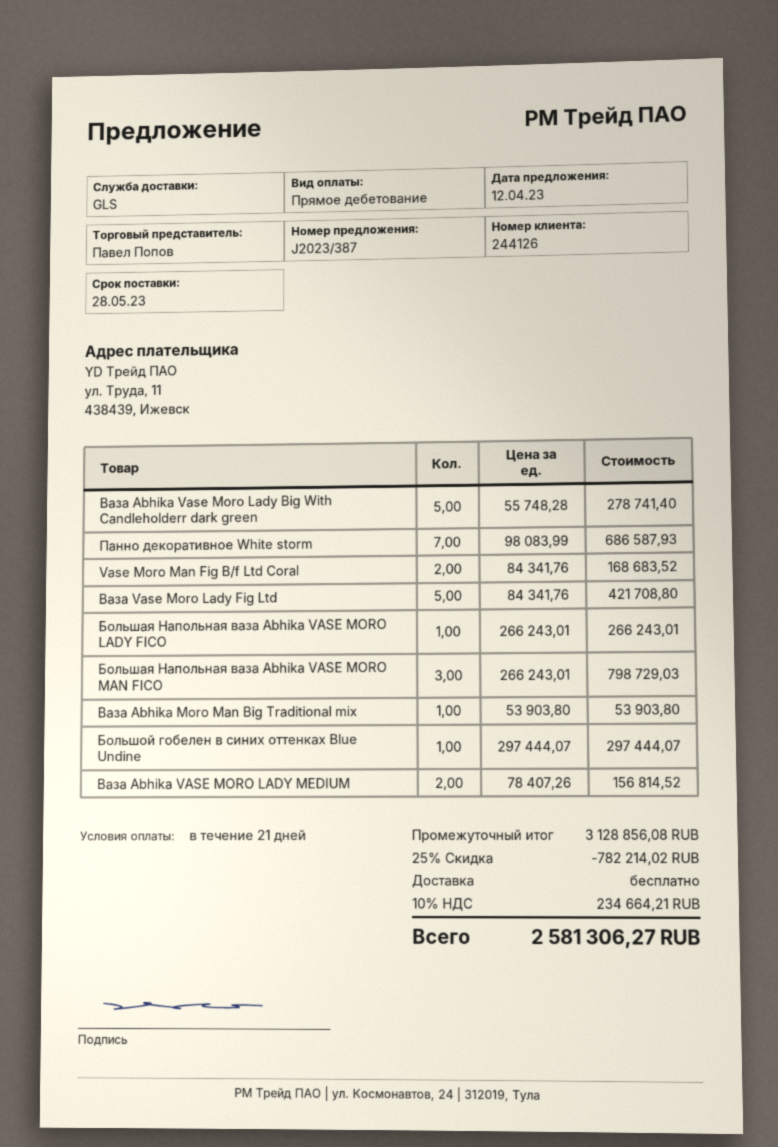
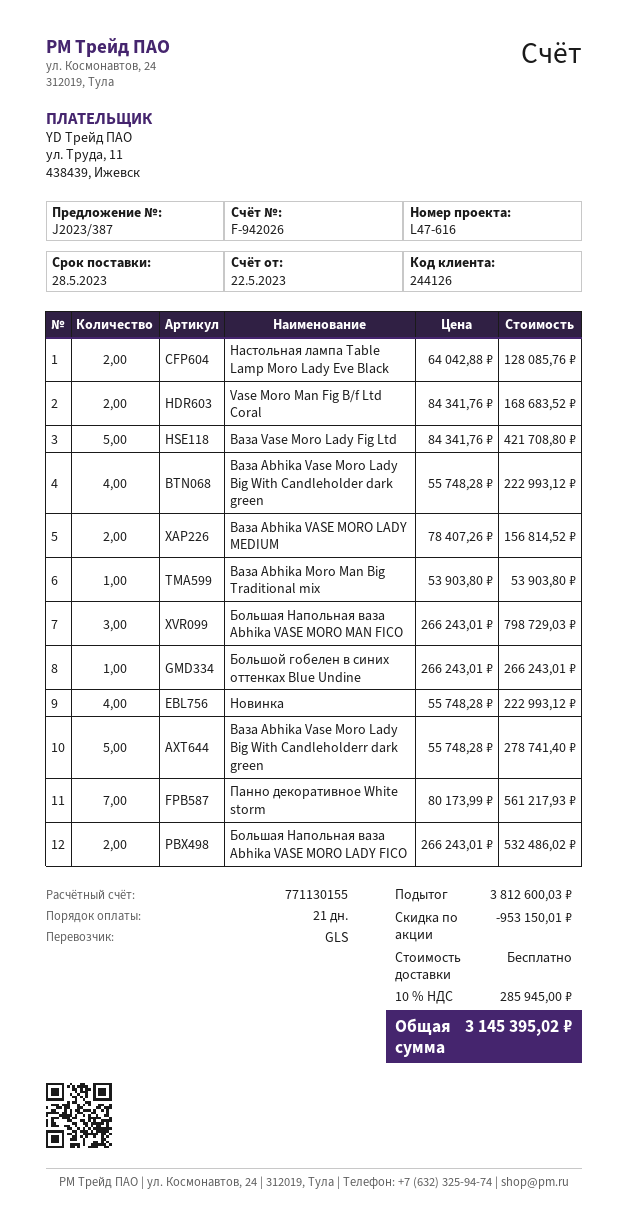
Панно декоративное White storm: 7 x 98083.99 = 686587.93 -> 7 x 80173.99 = 561217.93
Большая Напольная ваза Abhika VASE MORO LADY FICO: 1 x 266243.01 = 266243.01 -> 2 x 266243.01 = 532486.02
Большой гобелен в синих оттенках Blue Undine: 1 x 297444.07 = 297444.07 -> 1 x 266243.01 = 266243.01
Настольная лампа Table Lamp Moro Lady Eve Black: none -> 2 x 64042.88 = 128085.76
Ваза Abhika Vase Moro Lady Big With Candleholder dark green: none -> 4 x 55748.28 = 222993.12
Новинка: none -> 4 x 55748.28 = 222993.12
subtotal: 3128856.08 -> 3812600.03
discount: 782214.02 -> 953150.01
tax: 10% = 234664.21 -> 10% = 285945.00
total: 2581306.27 -> 3145395.02

